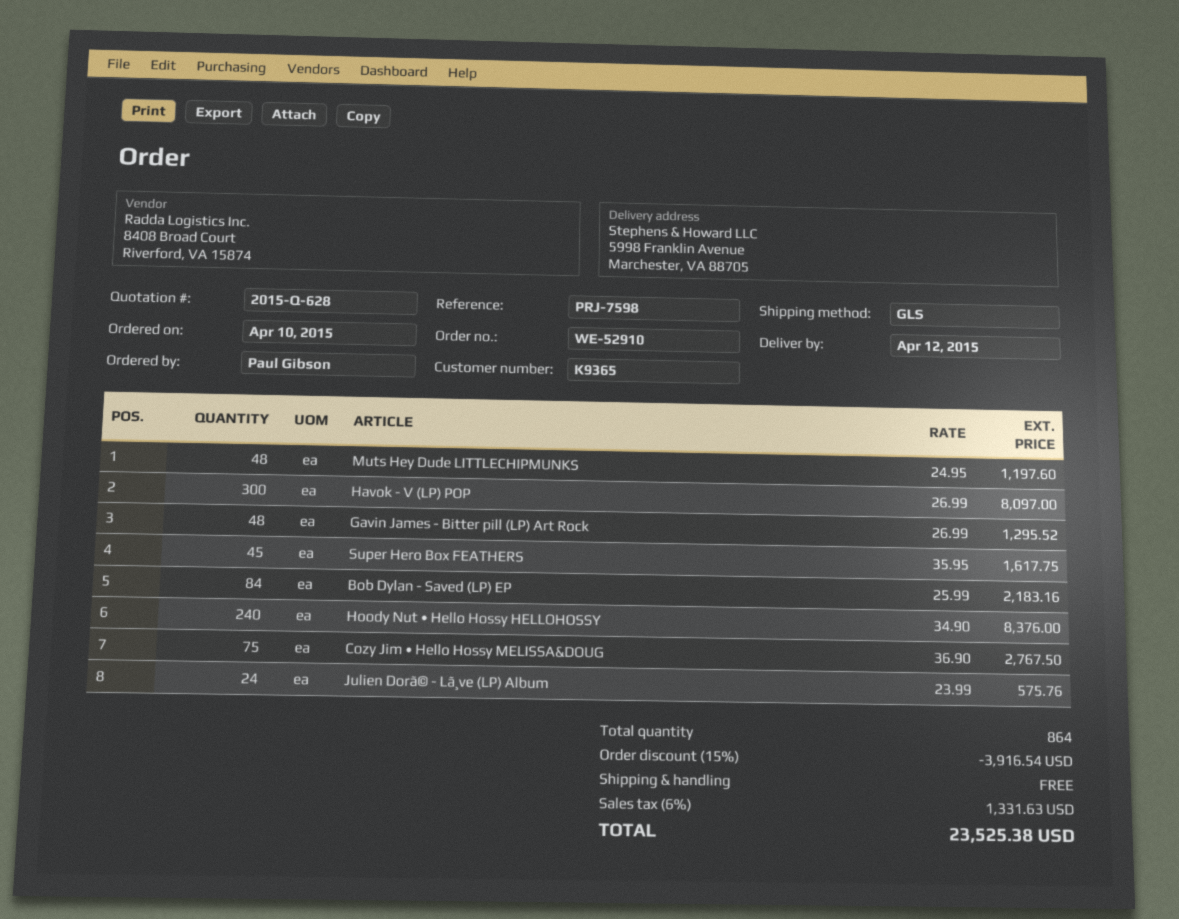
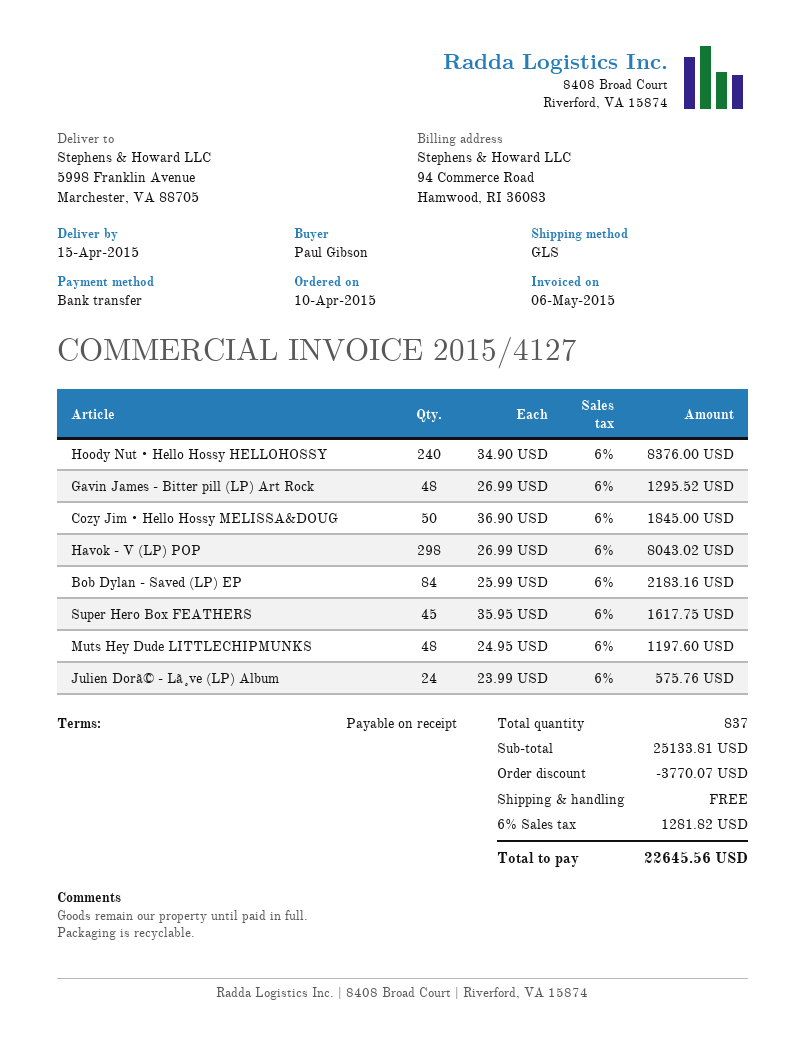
delivery date: 2015-04-12 -> 2015-04-15
Havok - V (LP) POP: 300 x 26.99 = 8097.00 -> 298 x 26.99 = 8043.02
Cozy Jim • Hello Hossy MELISSA&DOUG: 75 x 36.90 = 2767.50 -> 50 x 36.90 = 1845.00
total quantity: 864 -> 837
discount: 3916.54 -> 3770.07
tax: 6% = 1331.63 -> 6% = 1281.82
total: 23525.38 -> 22645.56

